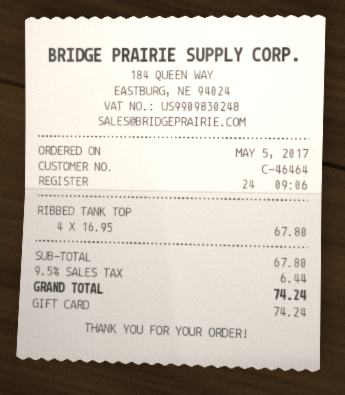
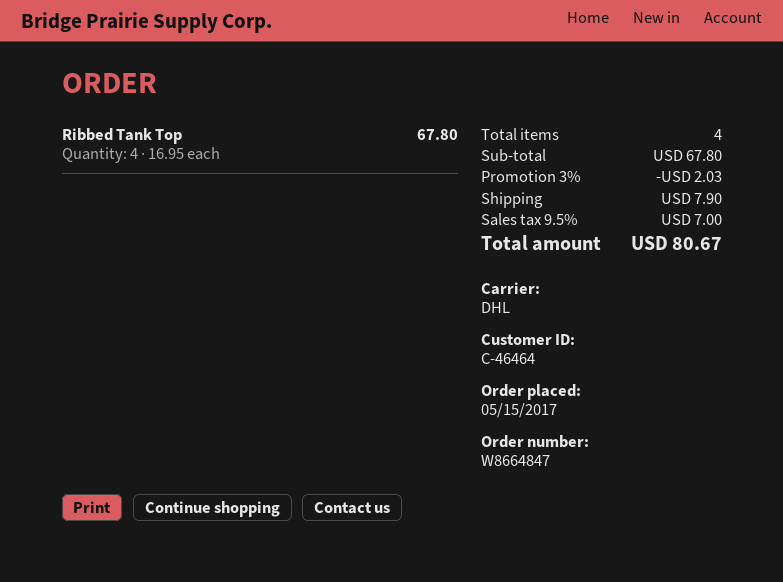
order date: 2017-05-05 -> 2017-05-15
discount: none -> 3% = 2.03
shipping: none -> 7.90
tax: 9.5% = 6.44 -> 9.5% = 7.00
total: 74.24 -> 80.67

